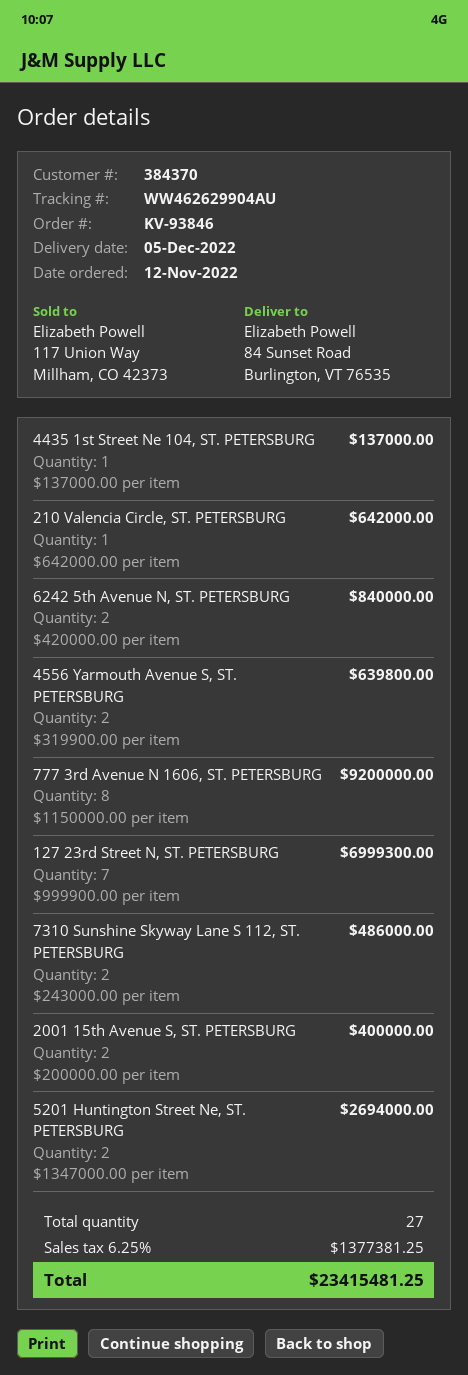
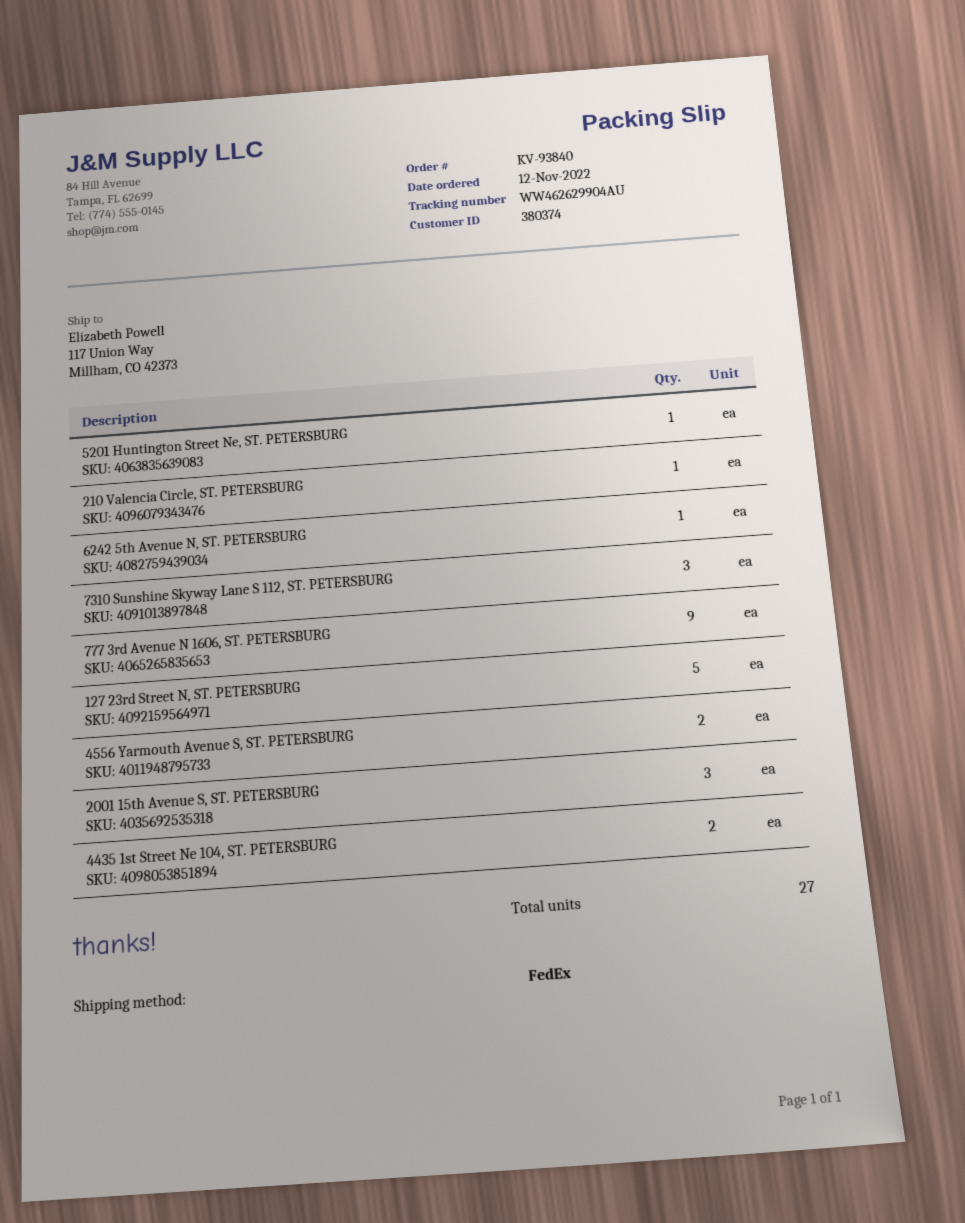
order number: KV-93846 -> KV-93840
customer number: 384370 -> 380374
ship to: 84 Sunset Road, Burlington, VT 76535 -> 117 Union Way, Millham, CO 42373
4435 1st Street Ne 104, ST. PETERSBURG: 1 -> 2
6242 5th Avenue N, ST. PETERSBURG: 2 -> 1
777 3rd Avenue N 1606, ST. PETERSBURG: 8 -> 9
127 23rd Street N, ST. PETERSBURG: 7 -> 5
7310 Sunshine Skyway Lane S 112, ST. PETERSBURG: 2 -> 3
2001 15th Avenue S, ST. PETERSBURG: 2 -> 3
5201 Huntington Street Ne, ST. PETERSBURG: 2 -> 1

